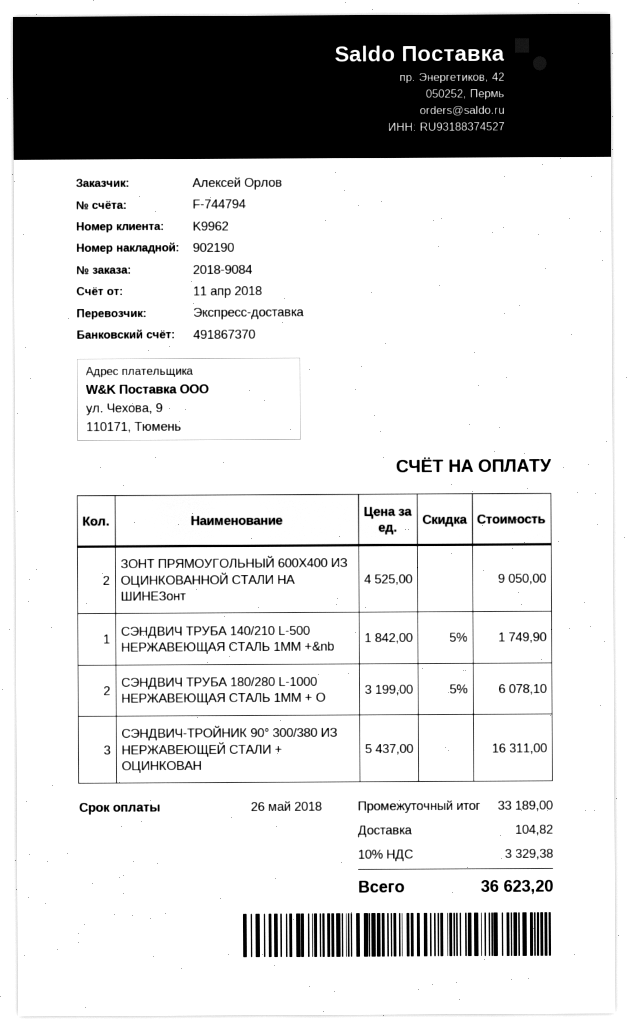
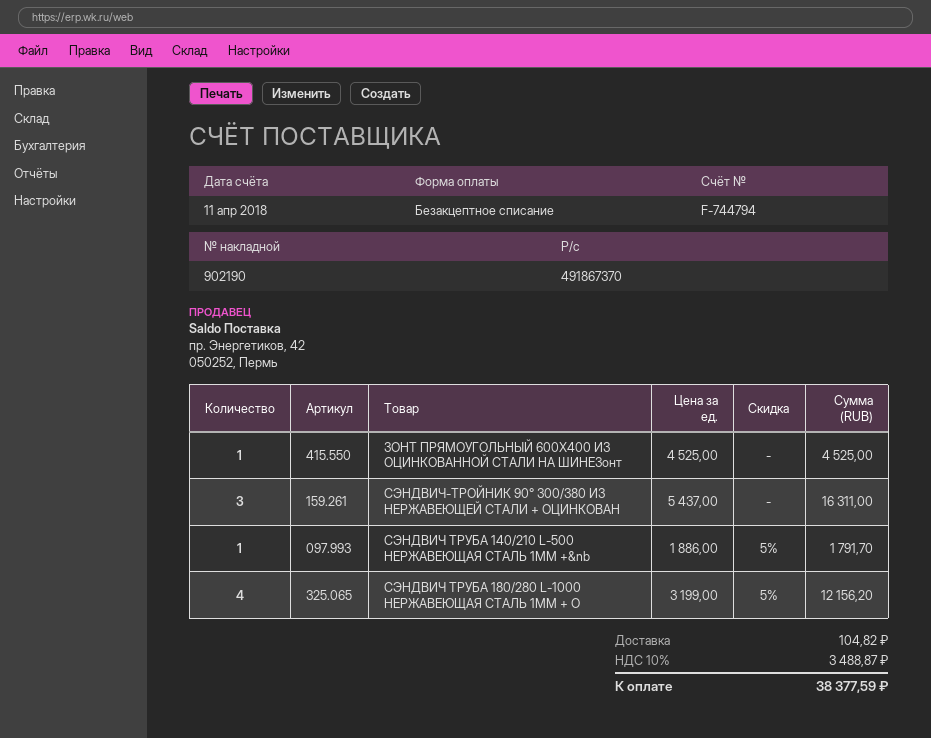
ЗОНТ ПРЯМОУГОЛЬНЫЙ 600Х400 ИЗ ОЦИНКОВАННОЙ СТАЛИ НА ШИНЕЗонт: 2 x 4525.00 = 9050.00 -> 1 x 4525.00 = 4525.00
СЭНДВИЧ ТРУБА 140/210 L-500 НЕРЖАВЕЮЩАЯ СТАЛЬ 1ММ +&nb: 1 x 1842.00 - 5% = 1749.90 -> 1 x 1886.00 - 5% = 1791.70
СЭНДВИЧ ТРУБА 180/280 L-1000 НЕРЖАВЕЮЩАЯ СТАЛЬ 1ММ + О: 2 x 3199.00 - 5% = 6078.10 -> 4 x 3199.00 - 5% = 12156.20
tax: 10% = 3329.38 -> 10% = 3488.87
total: 36623.20 -> 38377.59

